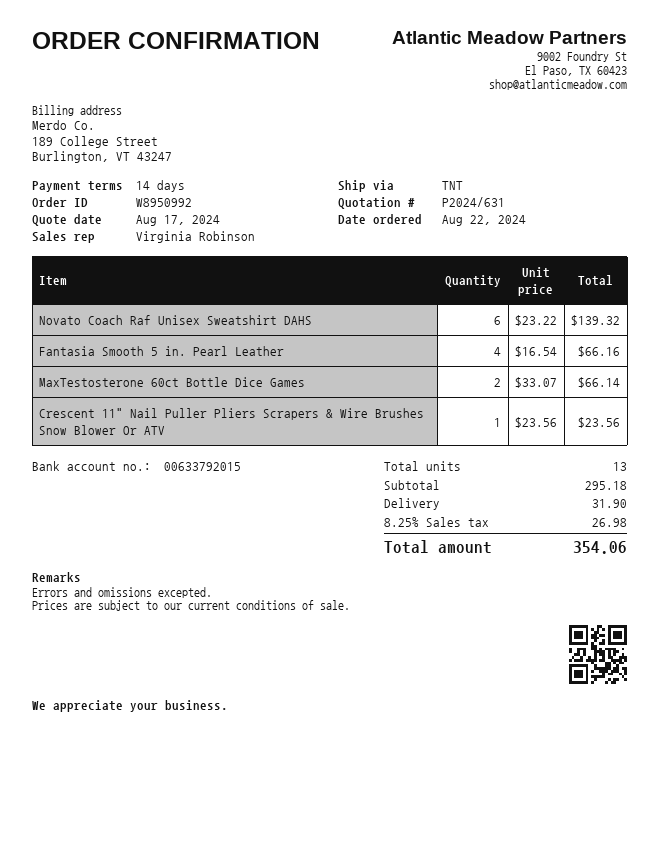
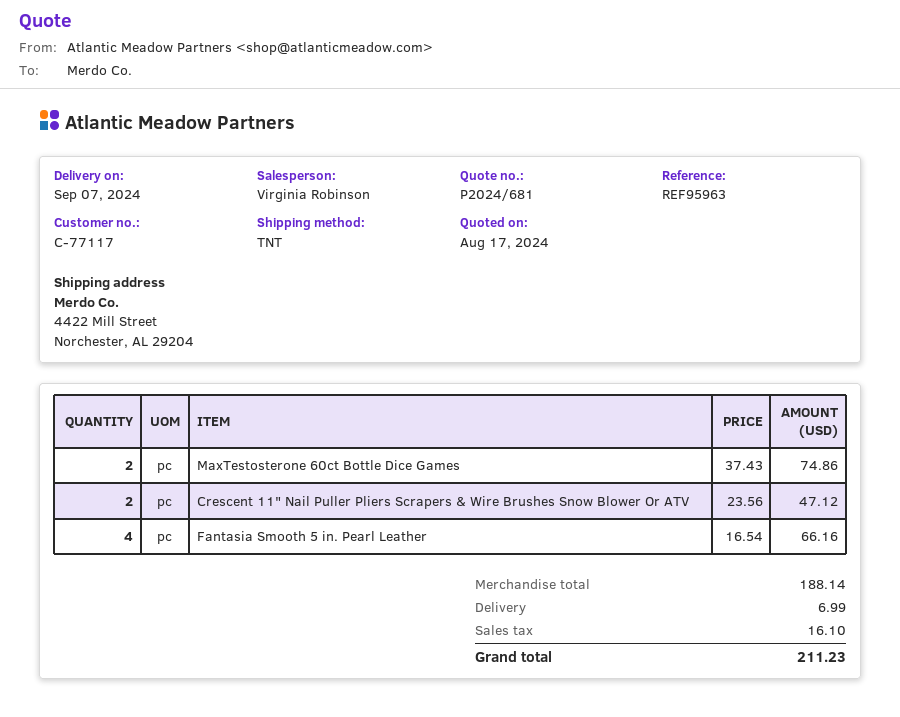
quote number: P2024/631 -> P2024/681
Novato Coach Raf Unisex Sweatshirt DAHS: 6 x 23.22 = 139.32 -> none
MaxTestosterone 60ct Bottle Dice Games: 2 x 33.07 = 66.14 -> 2 x 37.43 = 74.86
Crescent 11" Nail Puller Pliers Scrapers & Wire Brushes Snow Blower Or ATV: 1 x 23.56 = 23.56 -> 2 x 23.56 = 47.12
subtotal: 295.18 -> 188.14
shipping: 31.90 -> 6.99
tax: 26.98 -> 16.10
total: 354.06 -> 211.23

